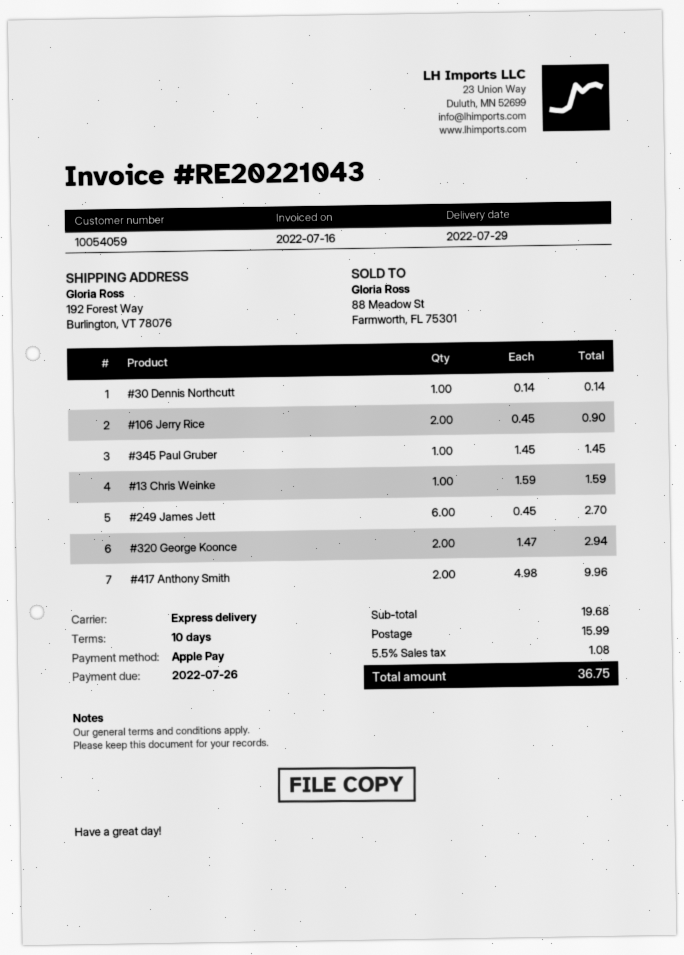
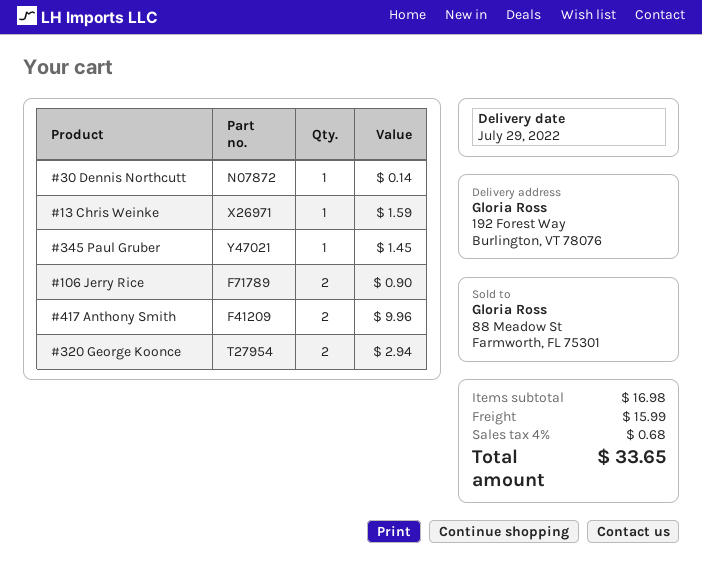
#249 James Jett: 6 for 2.70 -> none
subtotal: 19.68 -> 16.98
tax: 5.5% = 1.08 -> 4% = 0.68
total: 36.75 -> 33.65

